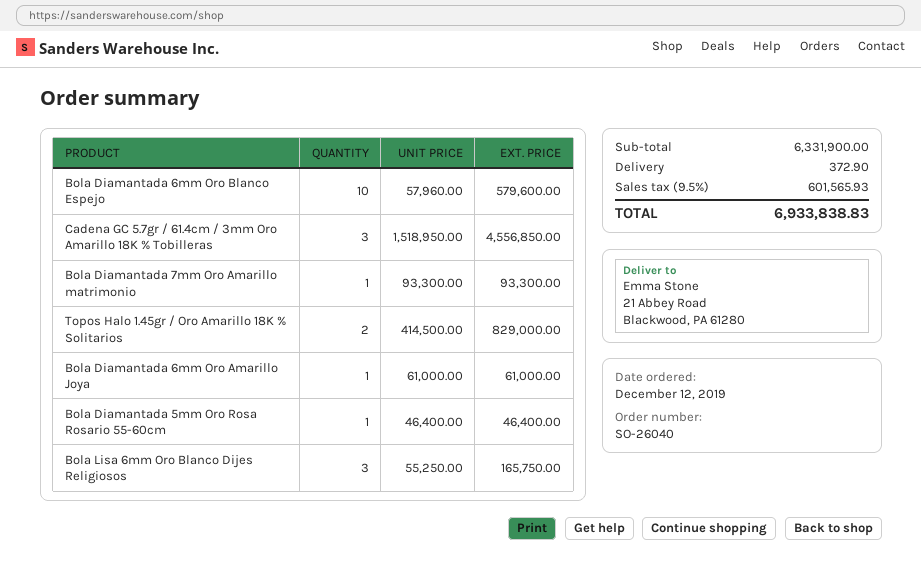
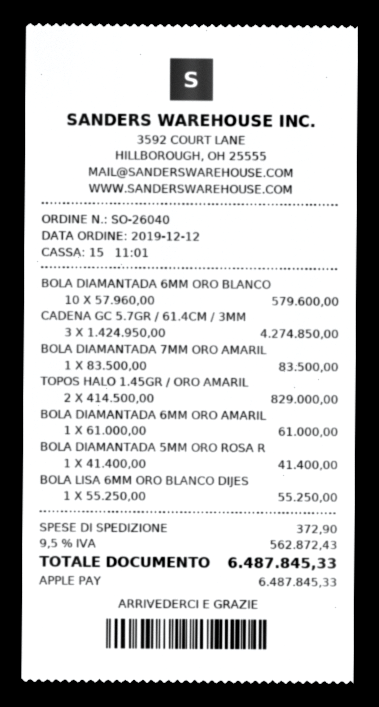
Cadena GC 5.7gr / 61.4cm / 3mm Oro Amarillo 18K % Tobilleras: 3 x 1518950.00 = 4556850.00 -> 3 x 1424950.00 = 4274850.00
Bola Diamantada 7mm Oro Amarillo matrimonio: 1 x 93300.00 = 93300.00 -> 1 x 83500.00 = 83500.00
Bola Diamantada 5mm Oro Rosa Rosario 55-60cm: 1 x 46400.00 = 46400.00 -> 1 x 41400.00 = 41400.00
Bola Lisa 6mm Oro Blanco Dijes Religiosos: 3 x 55250.00 = 165750.00 -> 1 x 55250.00 = 55250.00
tax: 9.5% = 601565.93 -> 9.5% = 562872.43
total: 6933838.83 -> 6487845.33

